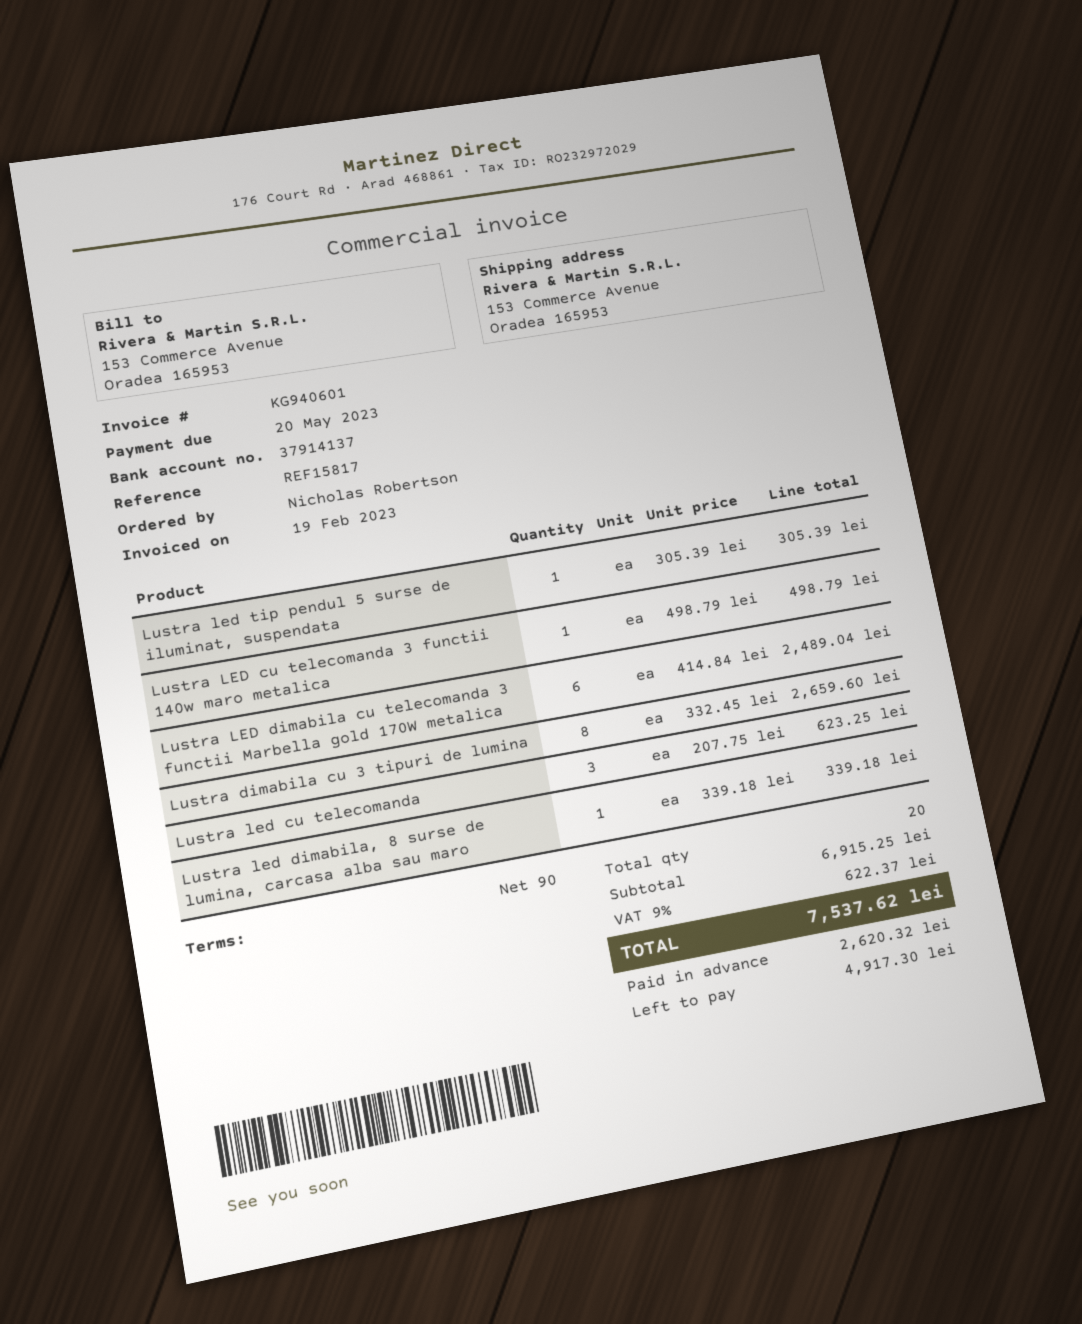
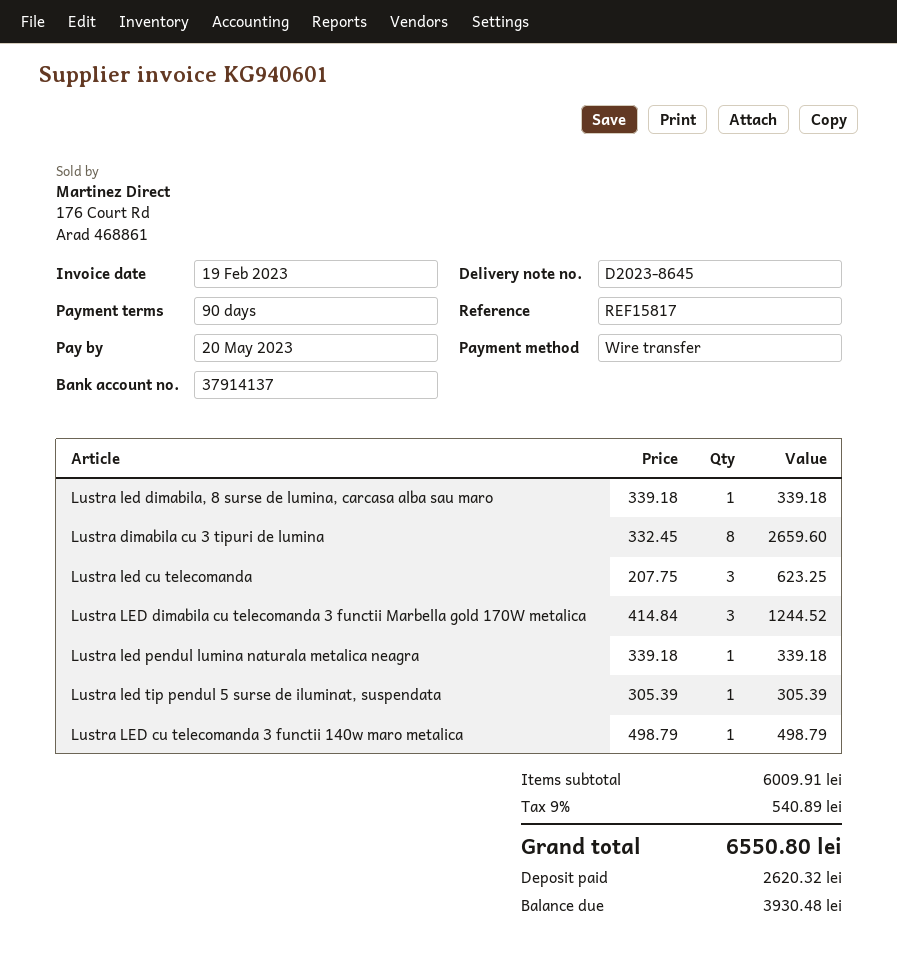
Lustra LED dimabila cu telecomanda 3 functii Marbella gold 170W metalica: 6 x 414.84 = 2489.04 -> 3 x 414.84 = 1244.52
Lustra led pendul lumina naturala metalica neagra: none -> 1 x 339.18 = 339.18
subtotal: 6915.25 -> 6009.91
tax: 9% = 622.37 -> 9% = 540.89
total: 7537.62 -> 6550.80
balance: 4917.30 -> 3930.48

